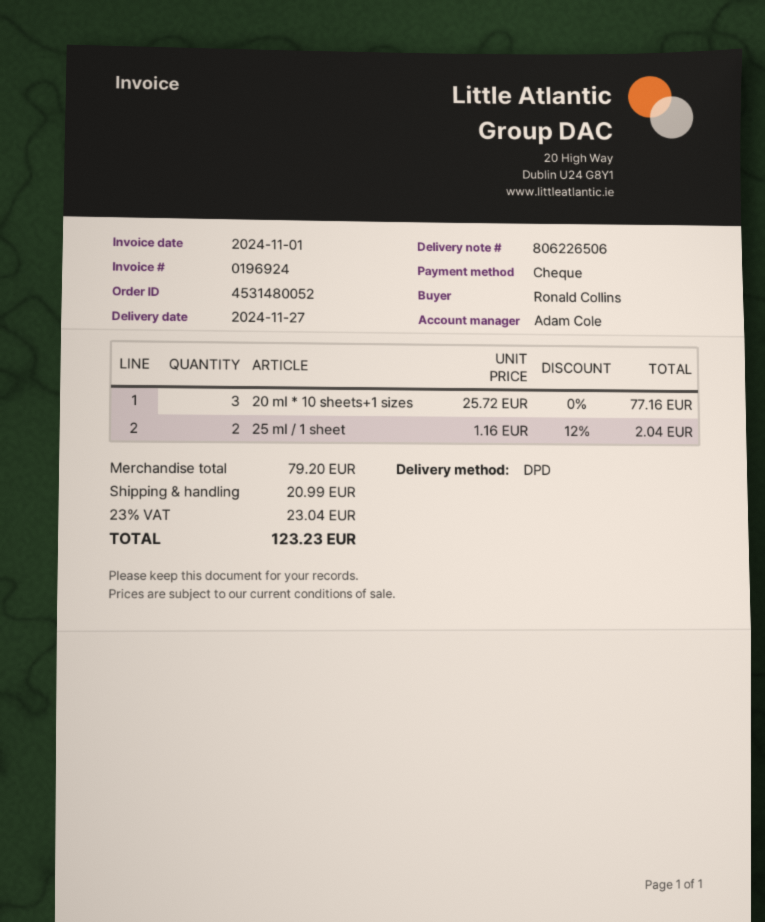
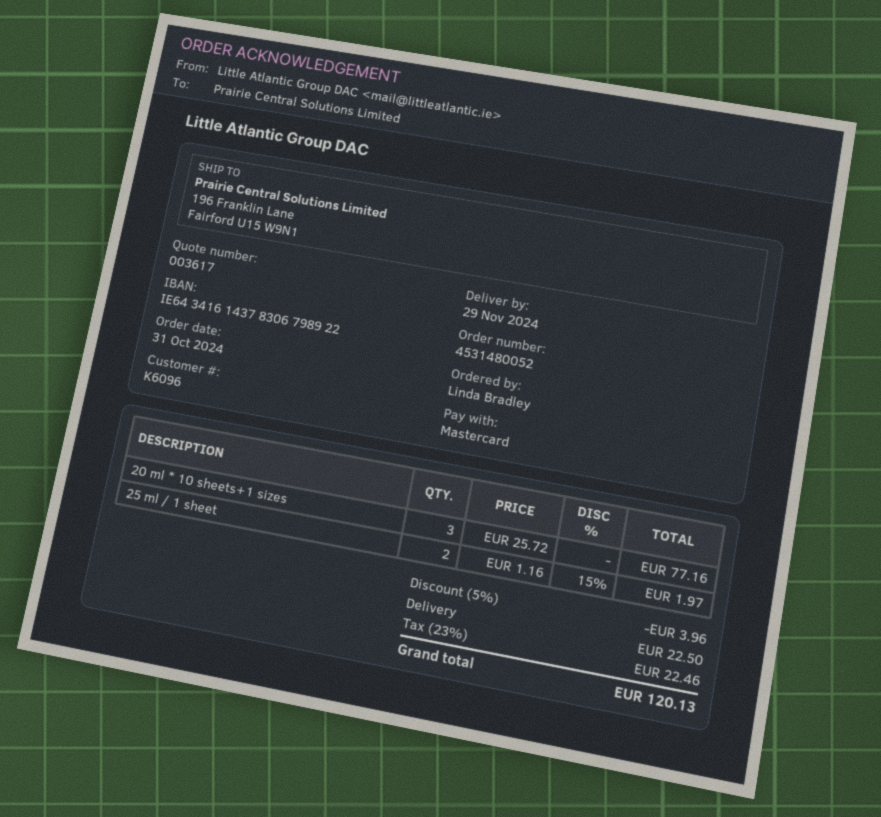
delivery date: 2024-11-27 -> 2024-11-29
ordered by: Ronald Collins -> Linda Bradley
payment method: cheque -> Mastercard
25 ml / 1 sheet: 2 x 1.16 - 12% = 2.04 -> 2 x 1.16 - 15% = 1.97
discount: none -> 5% = 3.96
shipping: 20.99 -> 22.50
tax: 23% = 23.04 -> 23% = 22.46
total: 123.23 -> 120.13

